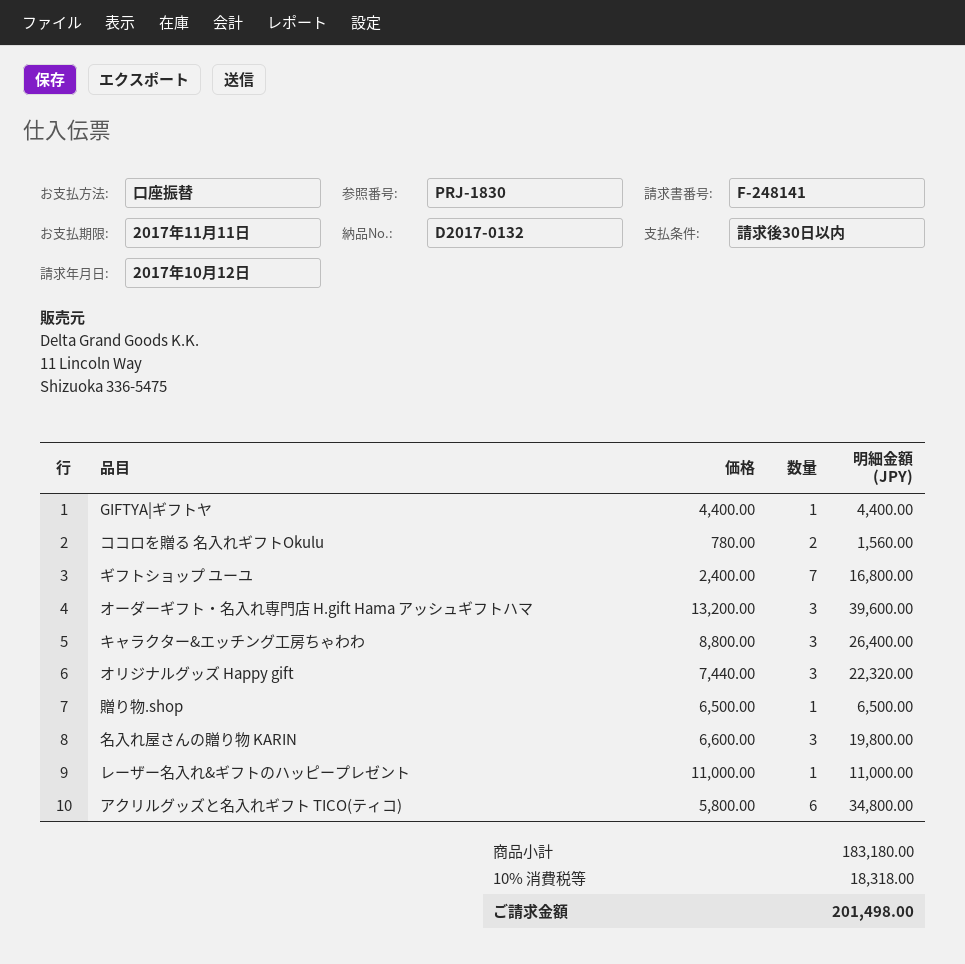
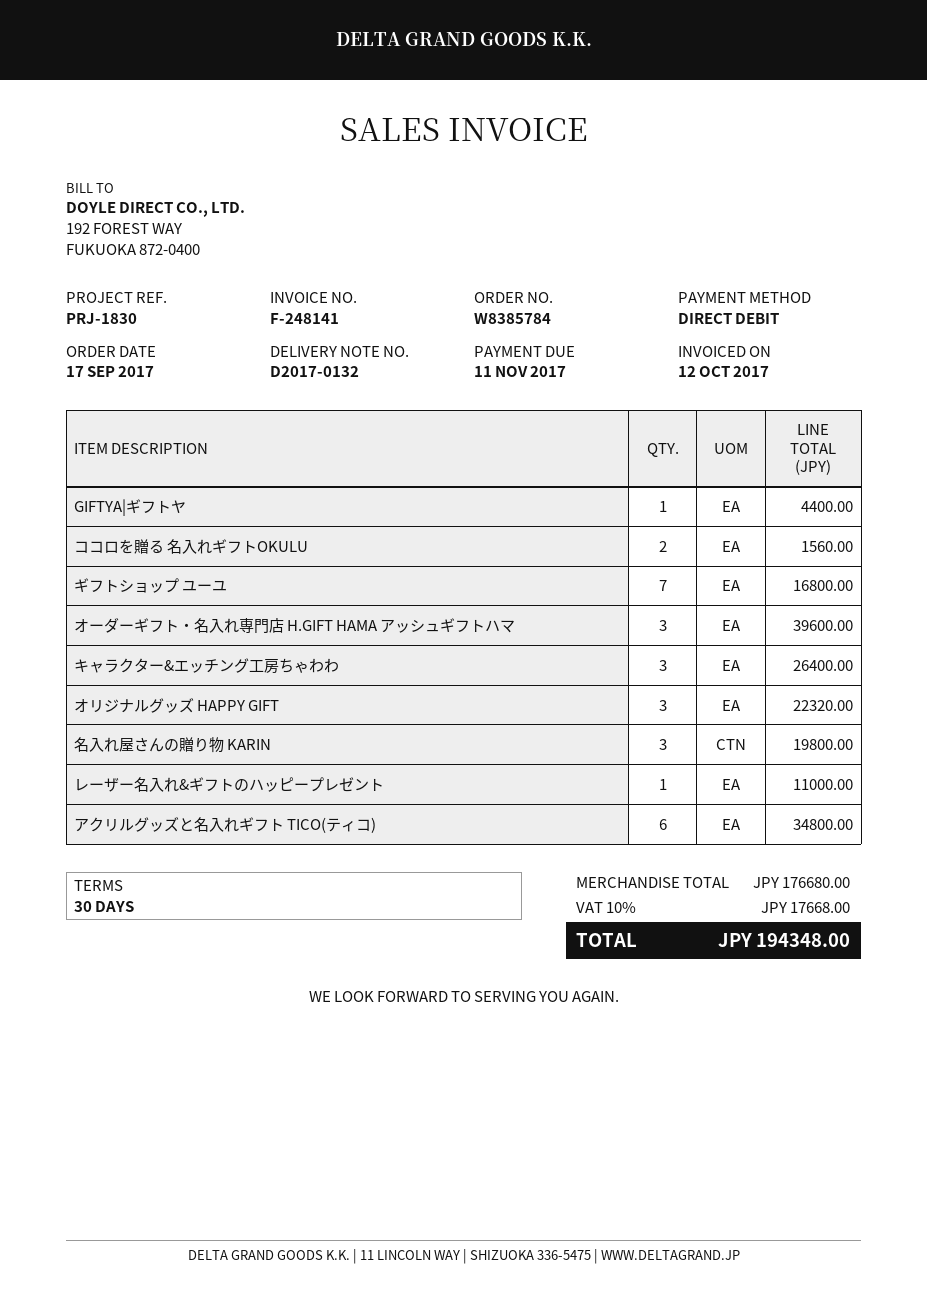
贈り物.shop: 1 for 6500.00 -> none
subtotal: 183180.00 -> 176680.00
tax: 10% = 18318.00 -> 10% = 17668.00
total: 201498.00 -> 194348.00

